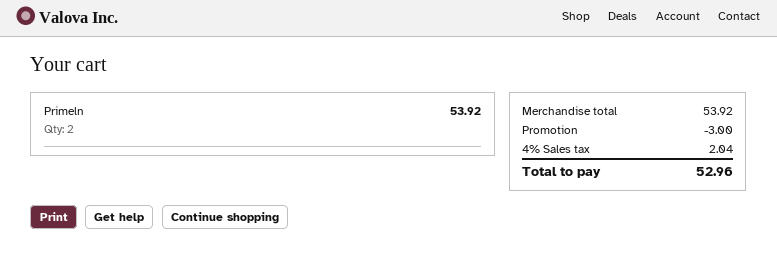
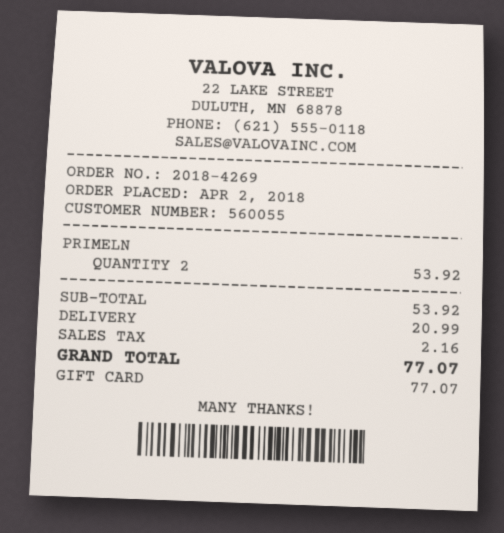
discount: 3.00 -> none
shipping: none -> 20.99
tax: 2.04 -> 2.16
total: 52.96 -> 77.07

